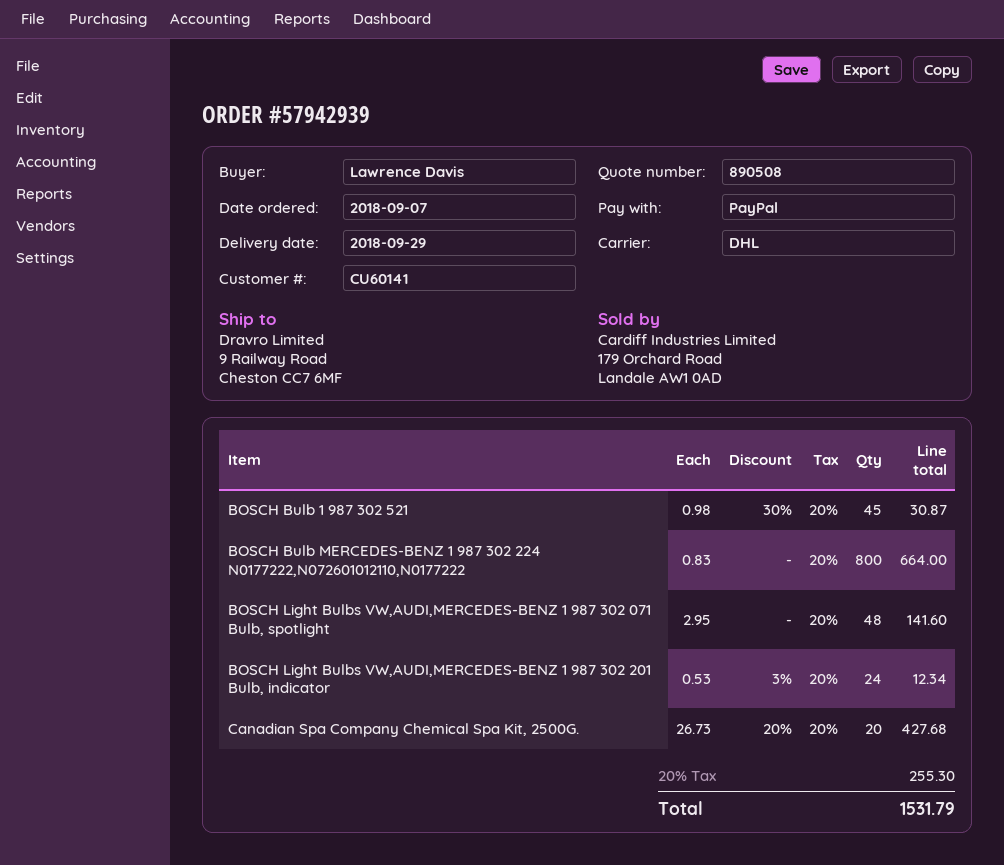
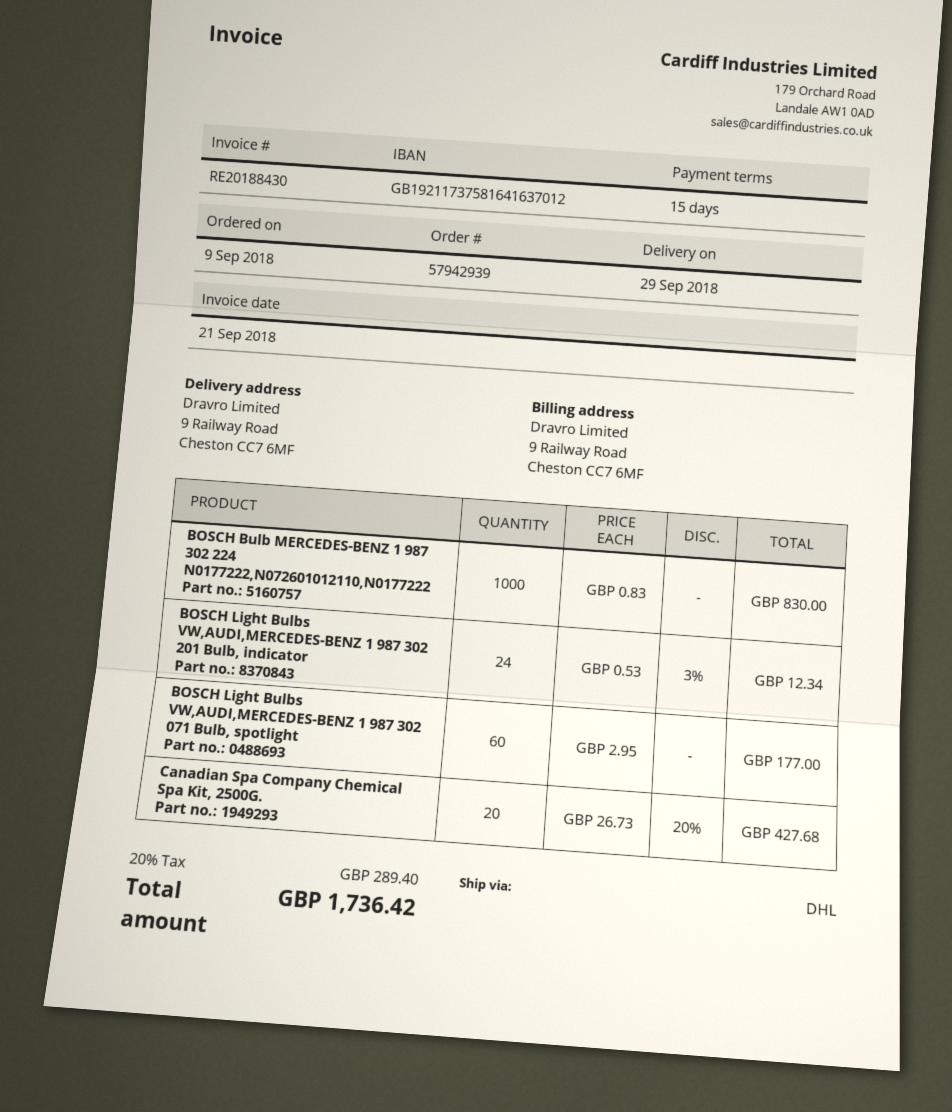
order date: 2018-09-07 -> 2018-09-09
BOSCH Bulb 1 987 302 521: 45 x 0.98 - 30% = 30.87 -> none
BOSCH Bulb MERCEDES-BENZ 1 987 302 224 N0177222,N072601012110,N0177222: 800 x 0.83 = 664.00 -> 1000 x 0.83 = 830.00
BOSCH Light Bulbs VW,AUDI,MERCEDES-BENZ 1 987 302 071 Bulb, spotlight: 48 x 2.95 = 141.60 -> 60 x 2.95 = 177.00
tax: 20% = 255.30 -> 20% = 289.40
total: 1531.79 -> 1736.42

